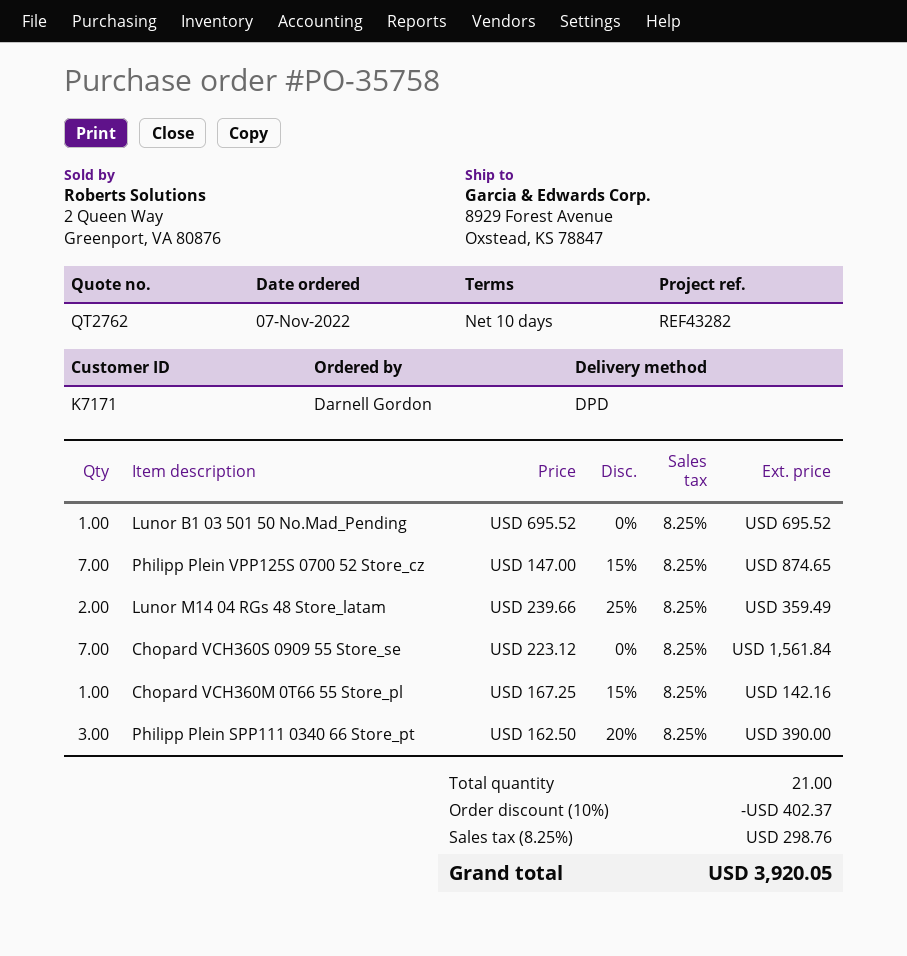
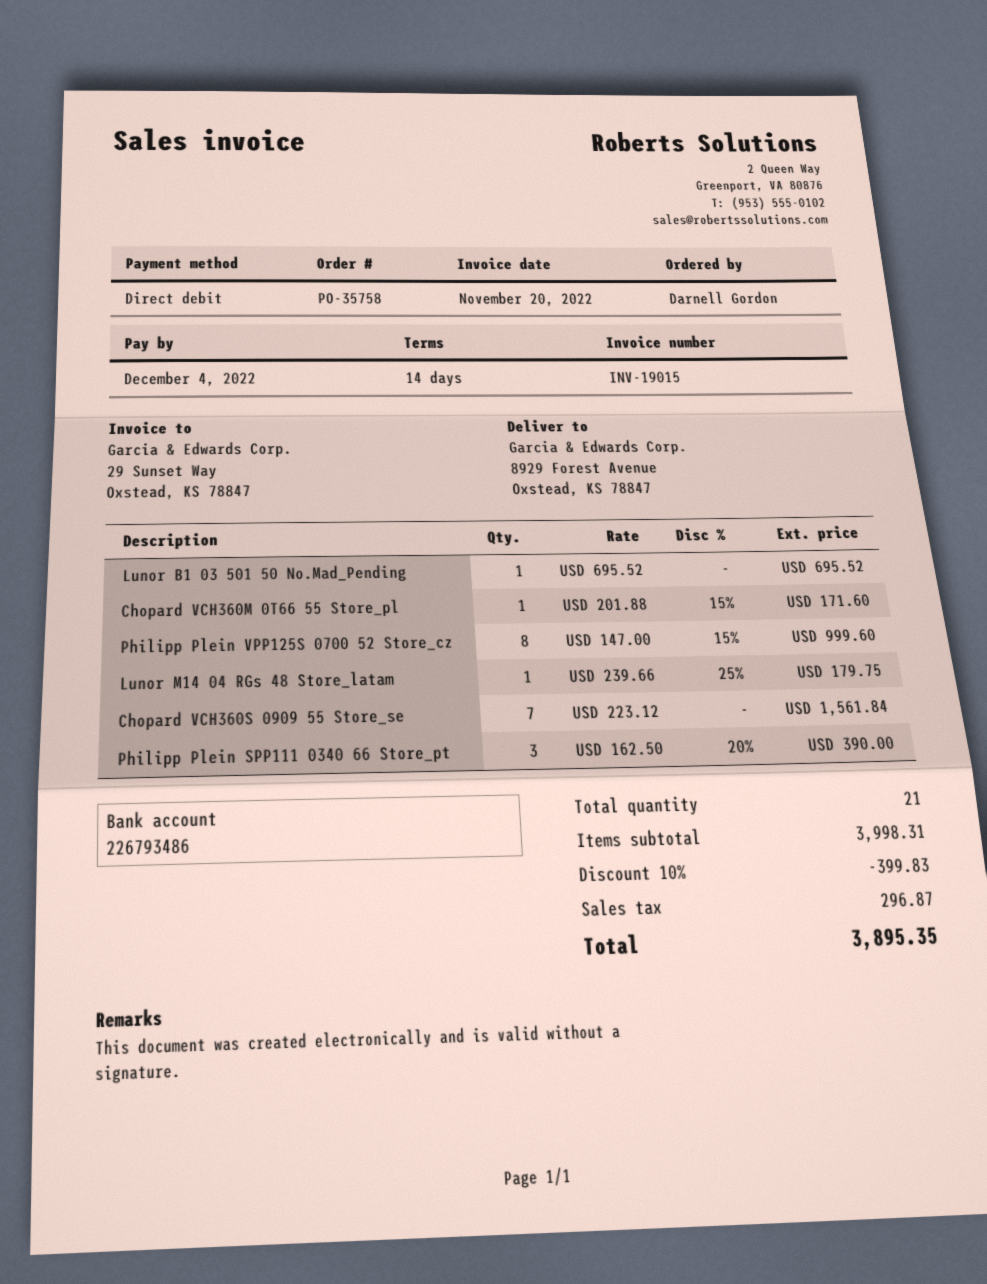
payment terms: 10 days -> 14 days
Philipp Plein VPP125S 0700 52 Store_cz: 7 x 147.00 - 15% = 874.65 -> 8 x 147.00 - 15% = 999.60
Lunor M14 04 RGs 48 Store_latam: 2 x 239.66 - 25% = 359.49 -> 1 x 239.66 - 25% = 179.75
Chopard VCH360M 0T66 55 Store_pl: 1 x 167.25 - 15% = 142.16 -> 1 x 201.88 - 15% = 171.60
discount: 10% = 402.37 -> 10% = 399.83
tax: 298.76 -> 296.87
total: 3920.05 -> 3895.35

